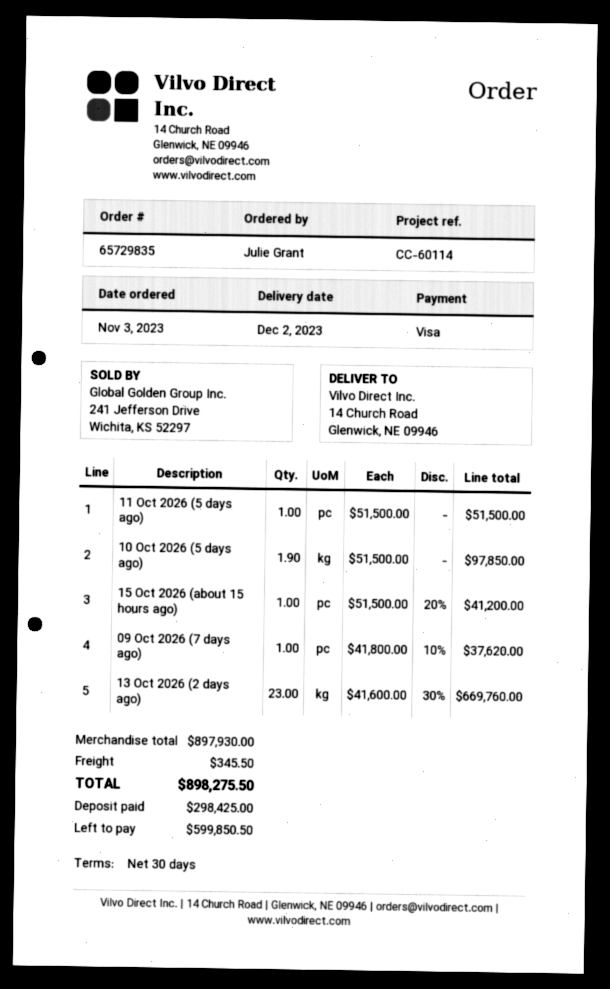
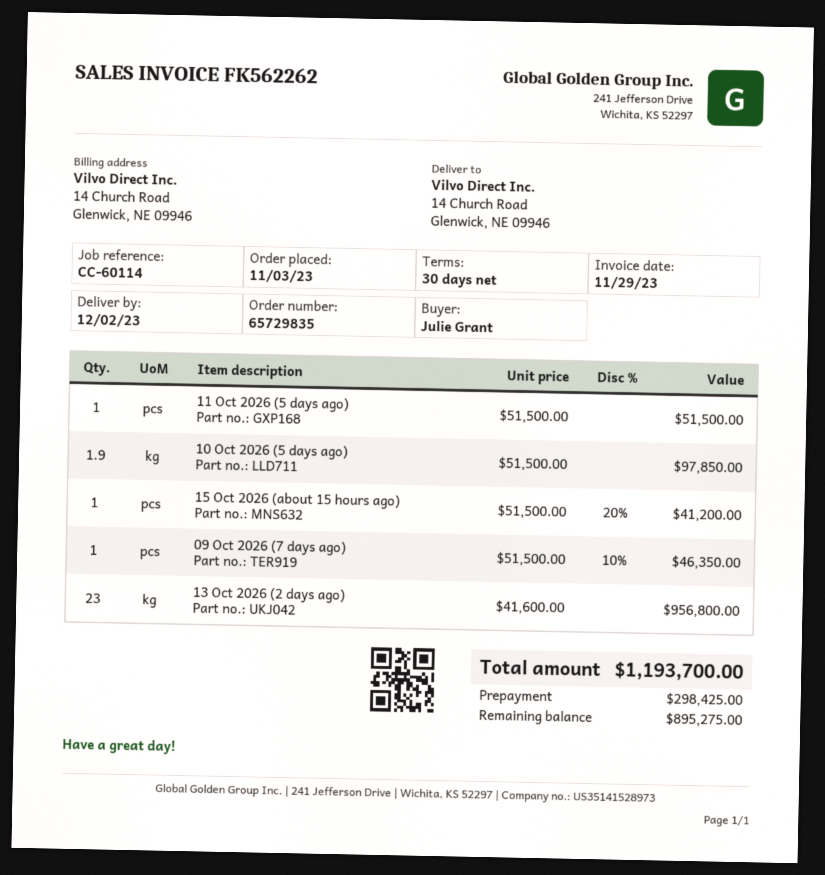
09 Oct 2026 (7 days ago): 1 x 41800.00 - 10% = 37620.00 -> 1 x 51500.00 - 10% = 46350.00
13 Oct 2026 (2 days ago): 23 x 41600.00 - 30% = 669760.00 -> 23 x 41600.00 = 956800.00
shipping: 345.50 -> none
total: 898275.50 -> 1193700.00
balance: 599850.50 -> 895275.00

